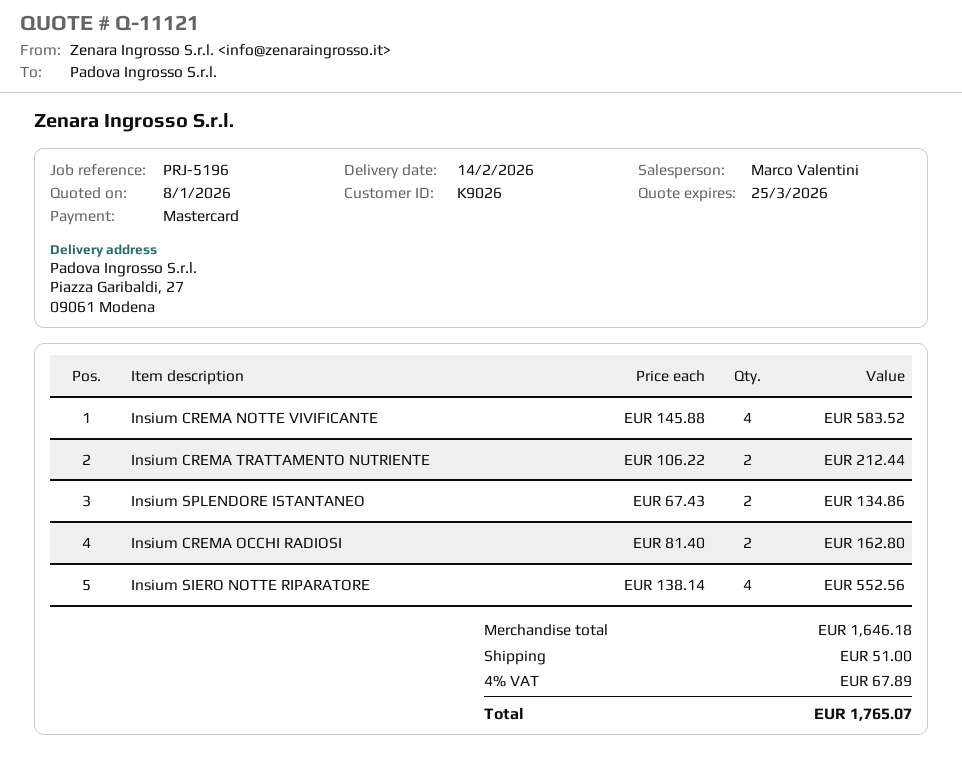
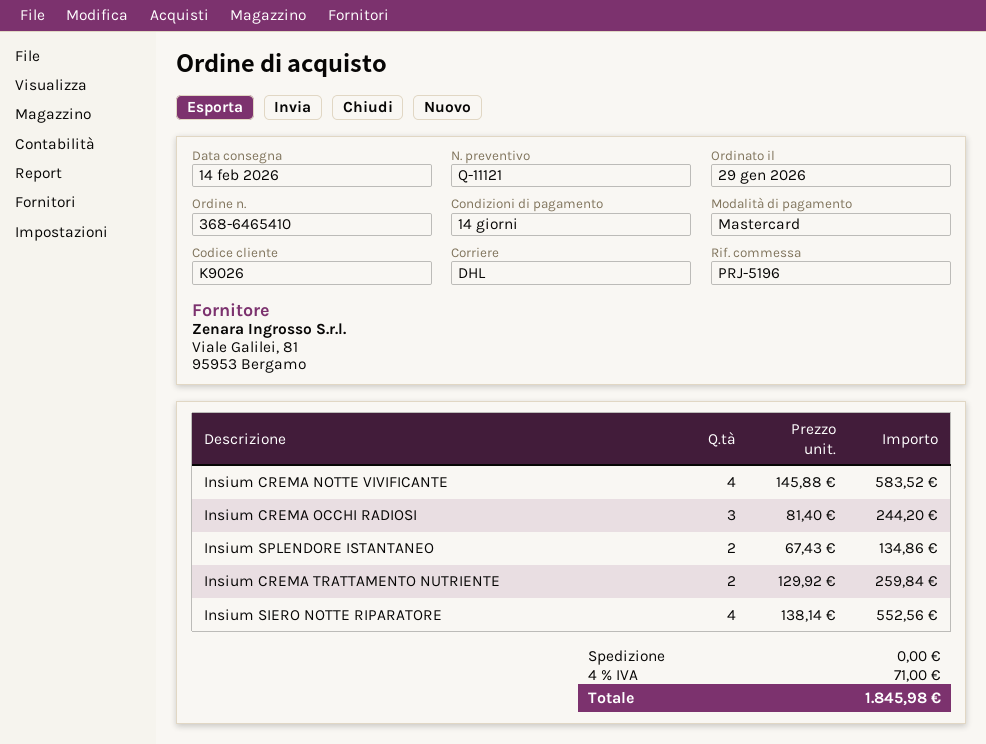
Insium CREMA TRATTAMENTO NUTRIENTE: 2 x 106.22 = 212.44 -> 2 x 129.92 = 259.84
Insium CREMA OCCHI RADIOSI: 2 x 81.40 = 162.80 -> 3 x 81.40 = 244.20
shipping: 51.00 -> 0.00
tax: 4% = 67.89 -> 4% = 71.00
total: 1765.07 -> 1845.98

